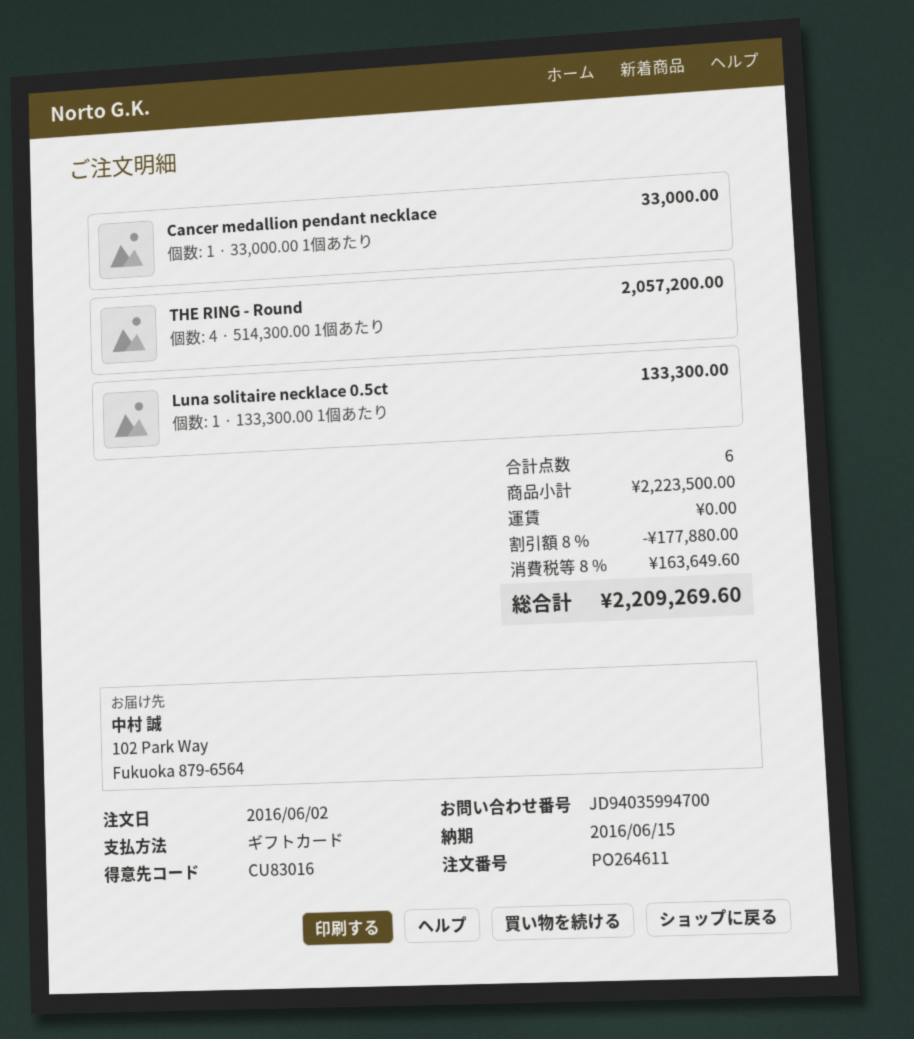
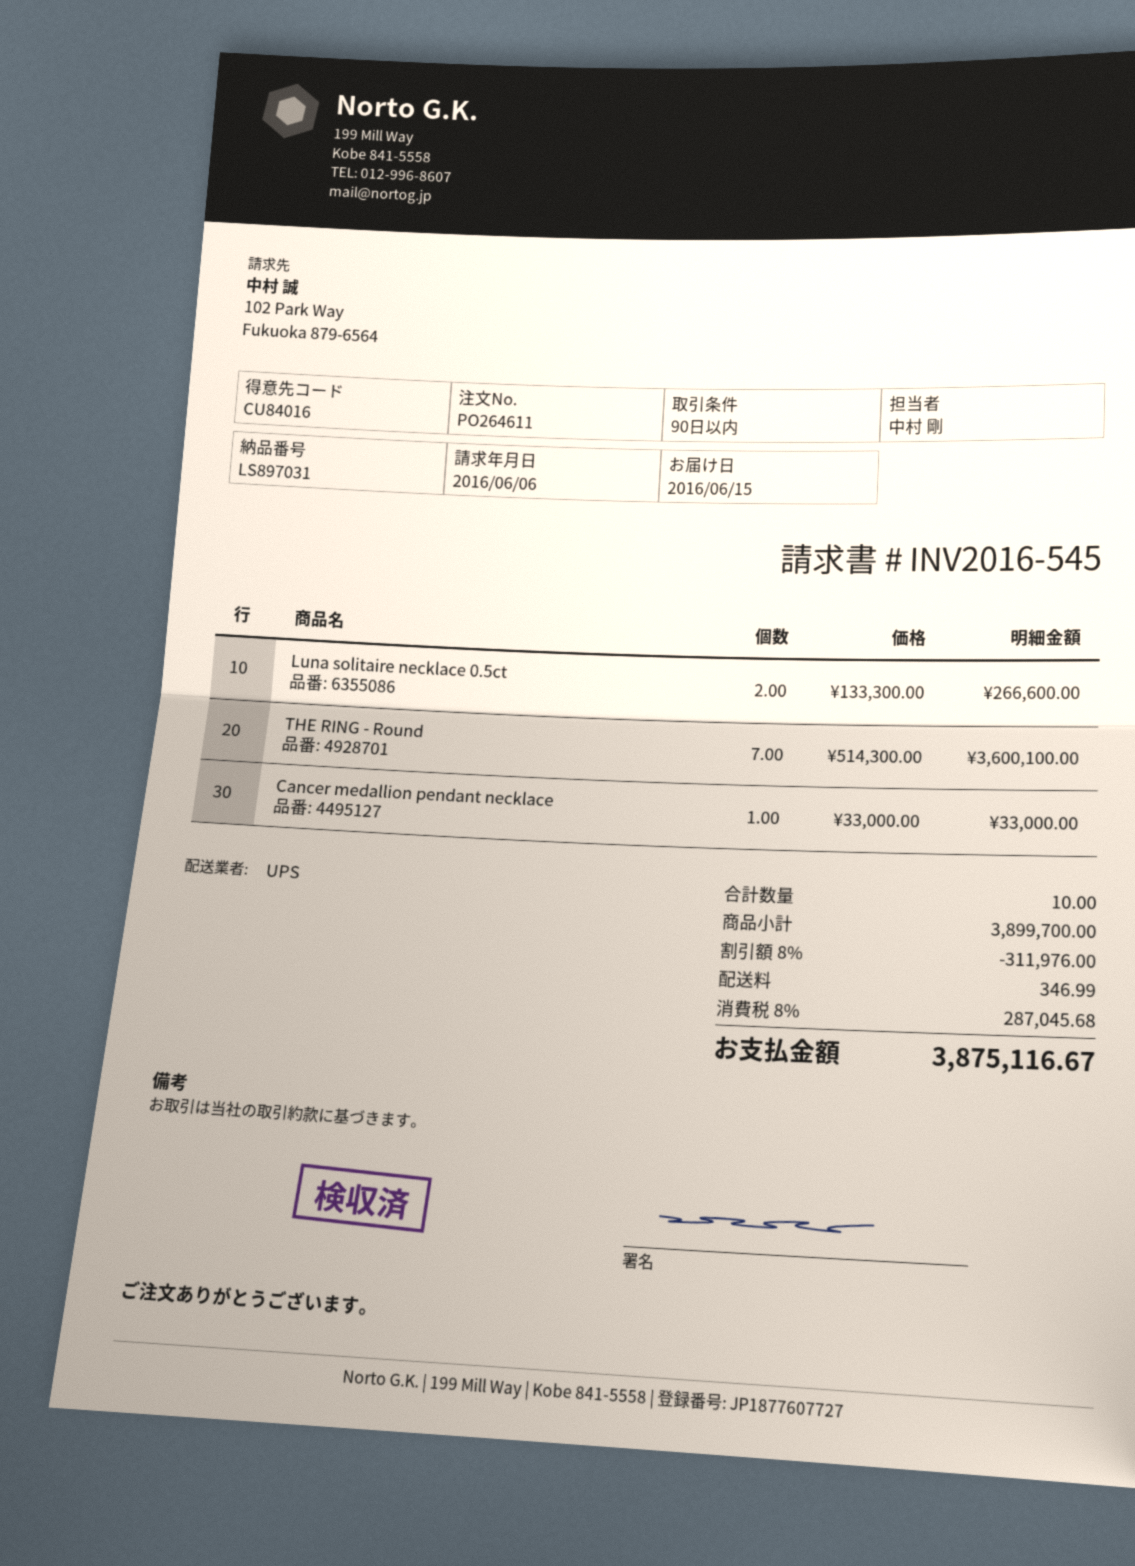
customer number: CU83016 -> CU84016
THE RING - Round: 4 x 514300.00 = 2057200.00 -> 7 x 514300.00 = 3600100.00
Luna solitaire necklace 0.5ct: 1 x 133300.00 = 133300.00 -> 2 x 133300.00 = 266600.00
total quantity: 6 -> 10
subtotal: 2223500.00 -> 3899700.00
discount: 8% = 177880.00 -> 8% = 311976.00
shipping: 0.00 -> 346.99
tax: 8% = 163649.60 -> 8% = 287045.68
total: 2209269.60 -> 3875116.67

